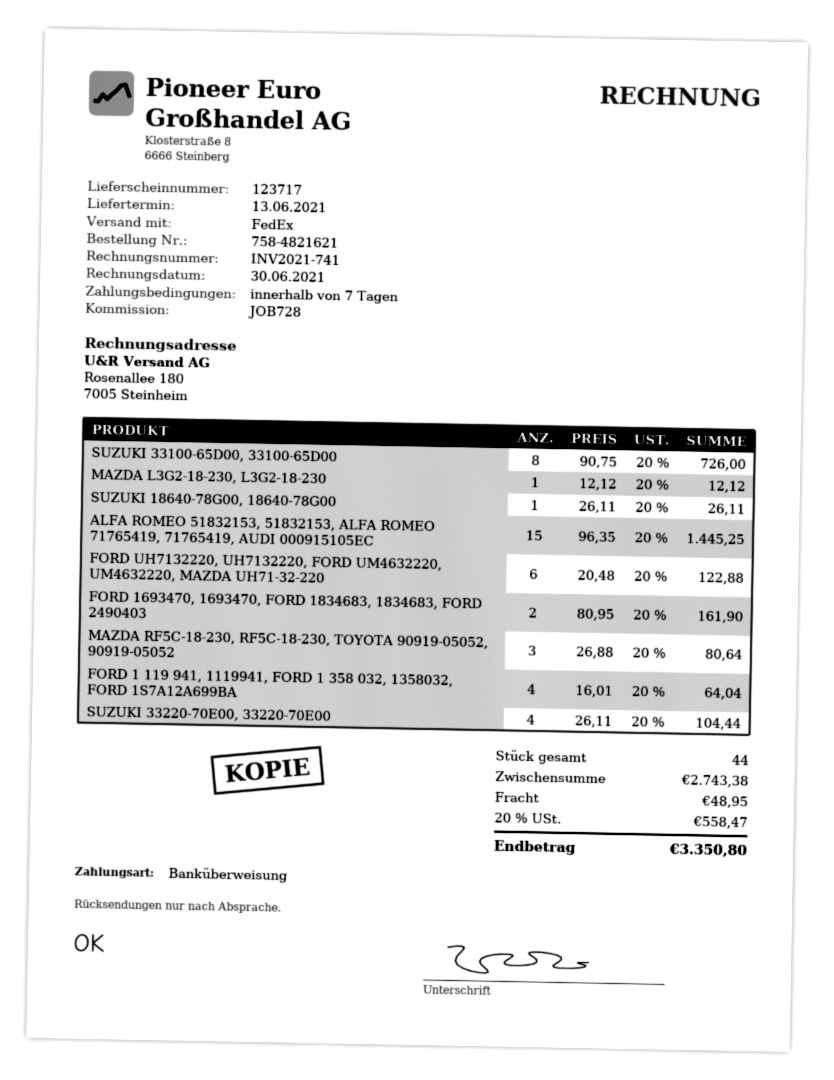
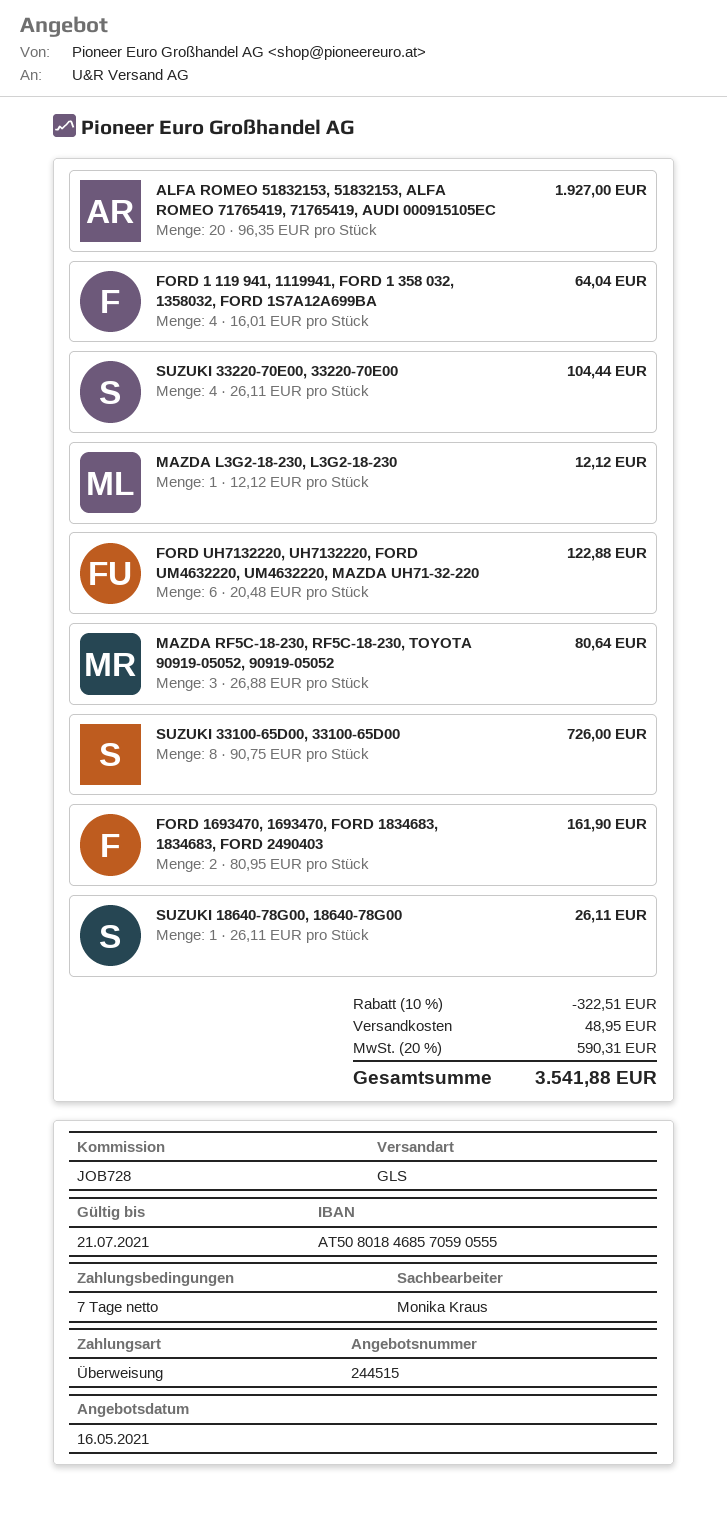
shipping method: FedEx -> GLS
ALFA ROMEO 51832153, 51832153, ALFA ROMEO 71765419, 71765419, AUDI 000915105EC: 15 x 96.35 = 1445.25 -> 20 x 96.35 = 1927.00
discount: none -> 10% = 322.51
tax: 20% = 558.47 -> 20% = 590.31
total: 3350.80 -> 3541.88

